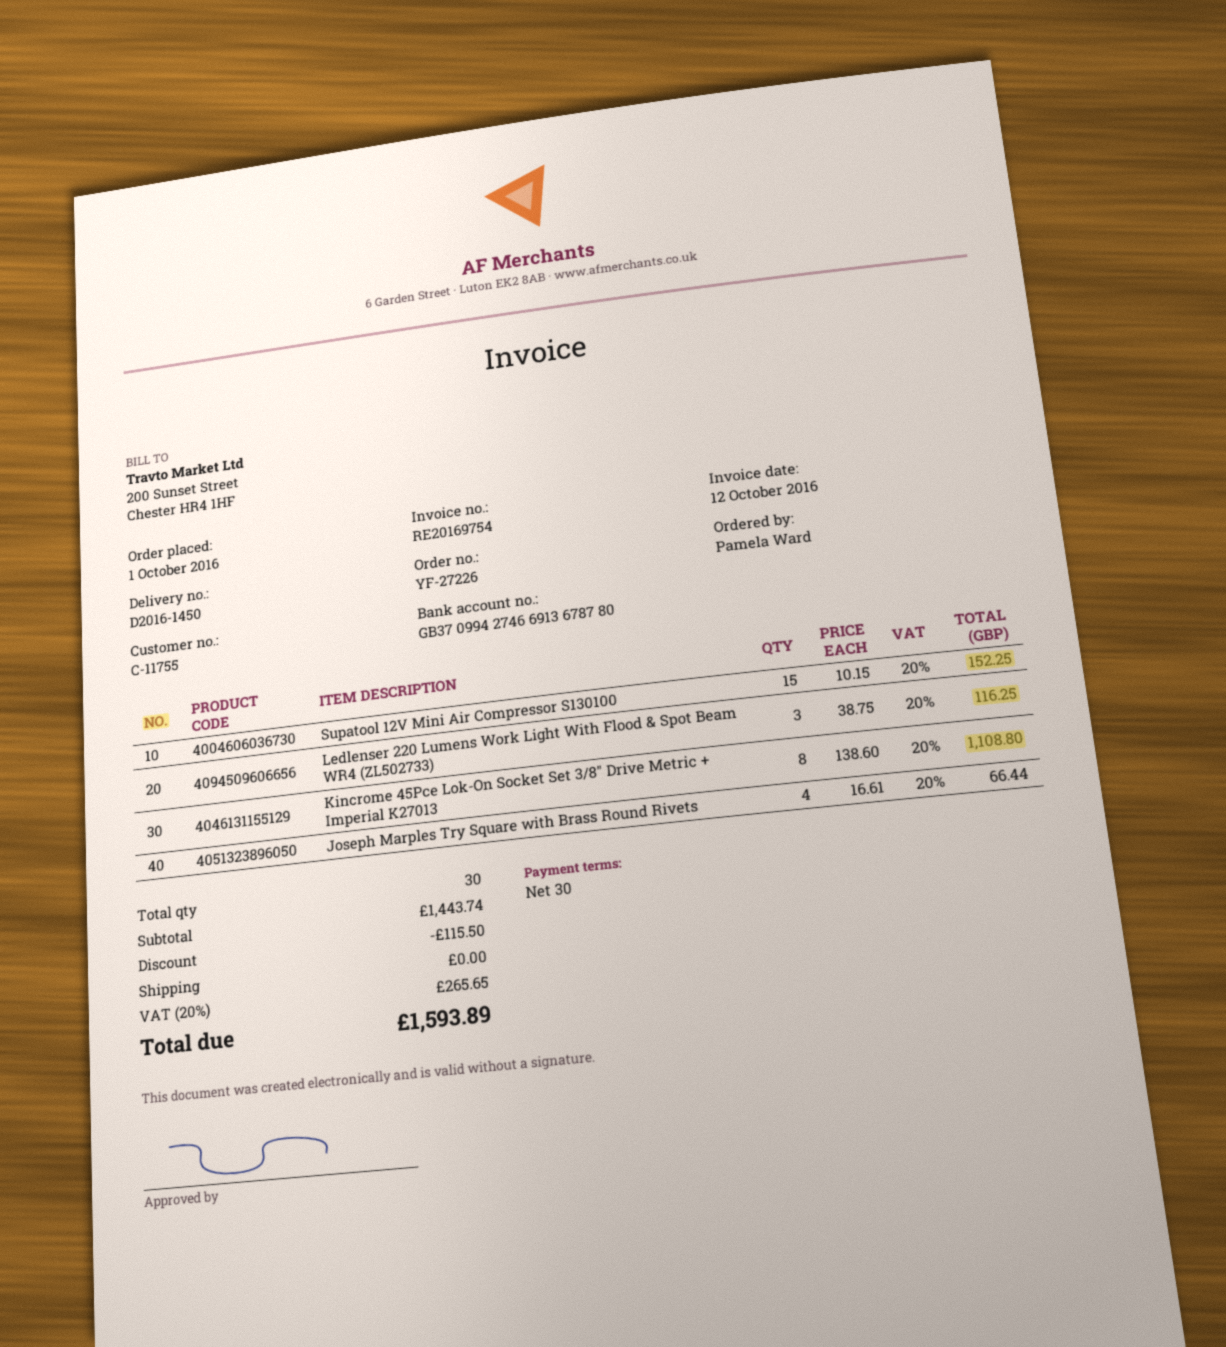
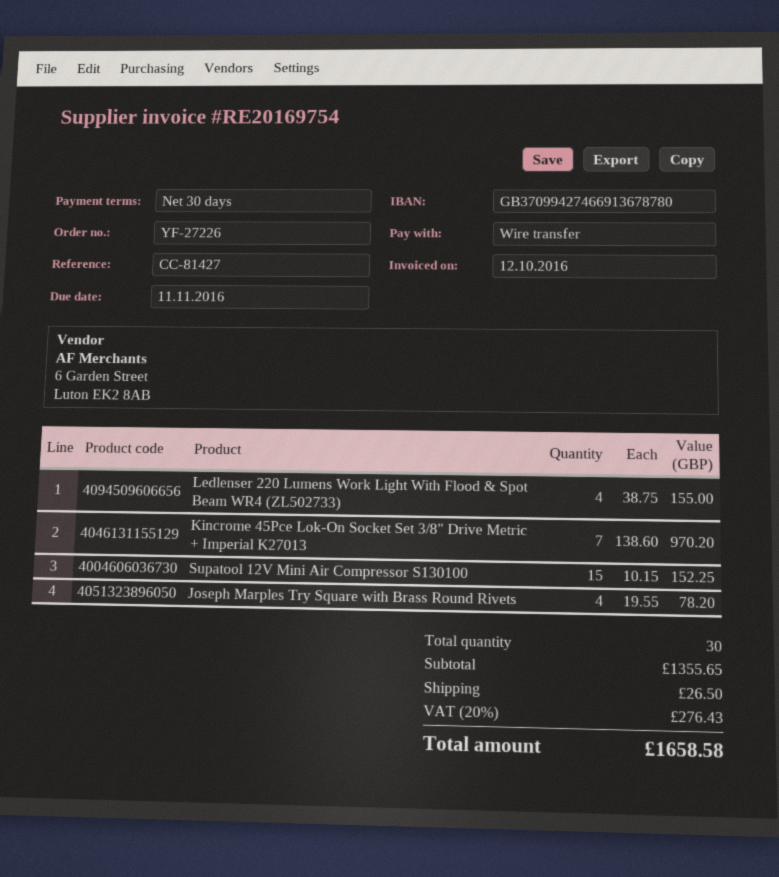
Ledlenser 220 Lumens Work Light With Flood & Spot Beam WR4 (ZL502733): 3 x 38.75 = 116.25 -> 4 x 38.75 = 155.00
Kincrome 45Pce Lok-On Socket Set 3/8" Drive Metric + Imperial K27013: 8 x 138.60 = 1108.80 -> 7 x 138.60 = 970.20
Joseph Marples Try Square with Brass Round Rivets: 4 x 16.61 = 66.44 -> 4 x 19.55 = 78.20
subtotal: 1443.74 -> 1355.65
discount: 115.50 -> none
shipping: 0.00 -> 26.50
tax: 20% = 265.65 -> 20% = 276.43
total: 1593.89 -> 1658.58

